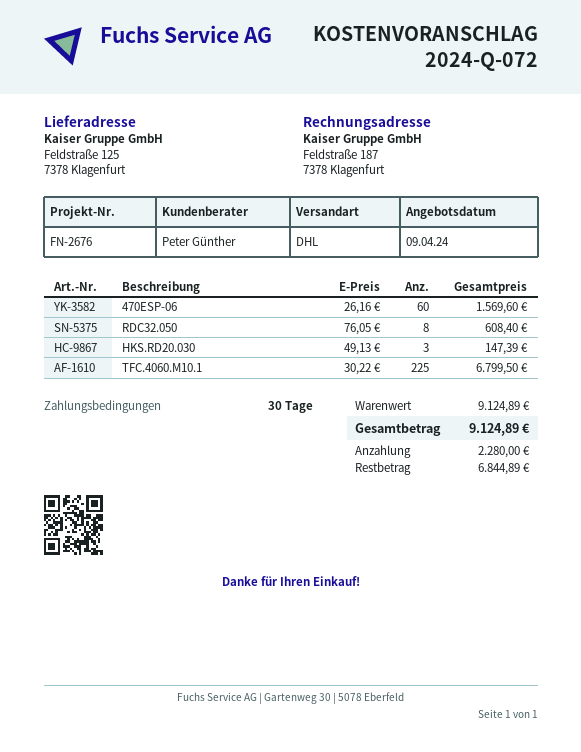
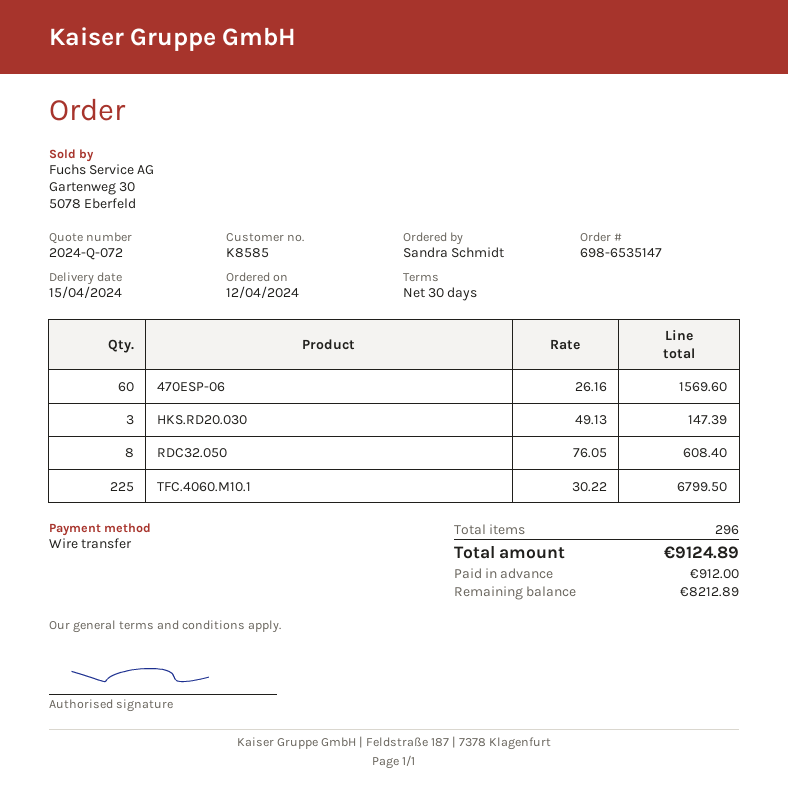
deposit: 2280.00 -> 912.00
balance: 6844.89 -> 8212.89

